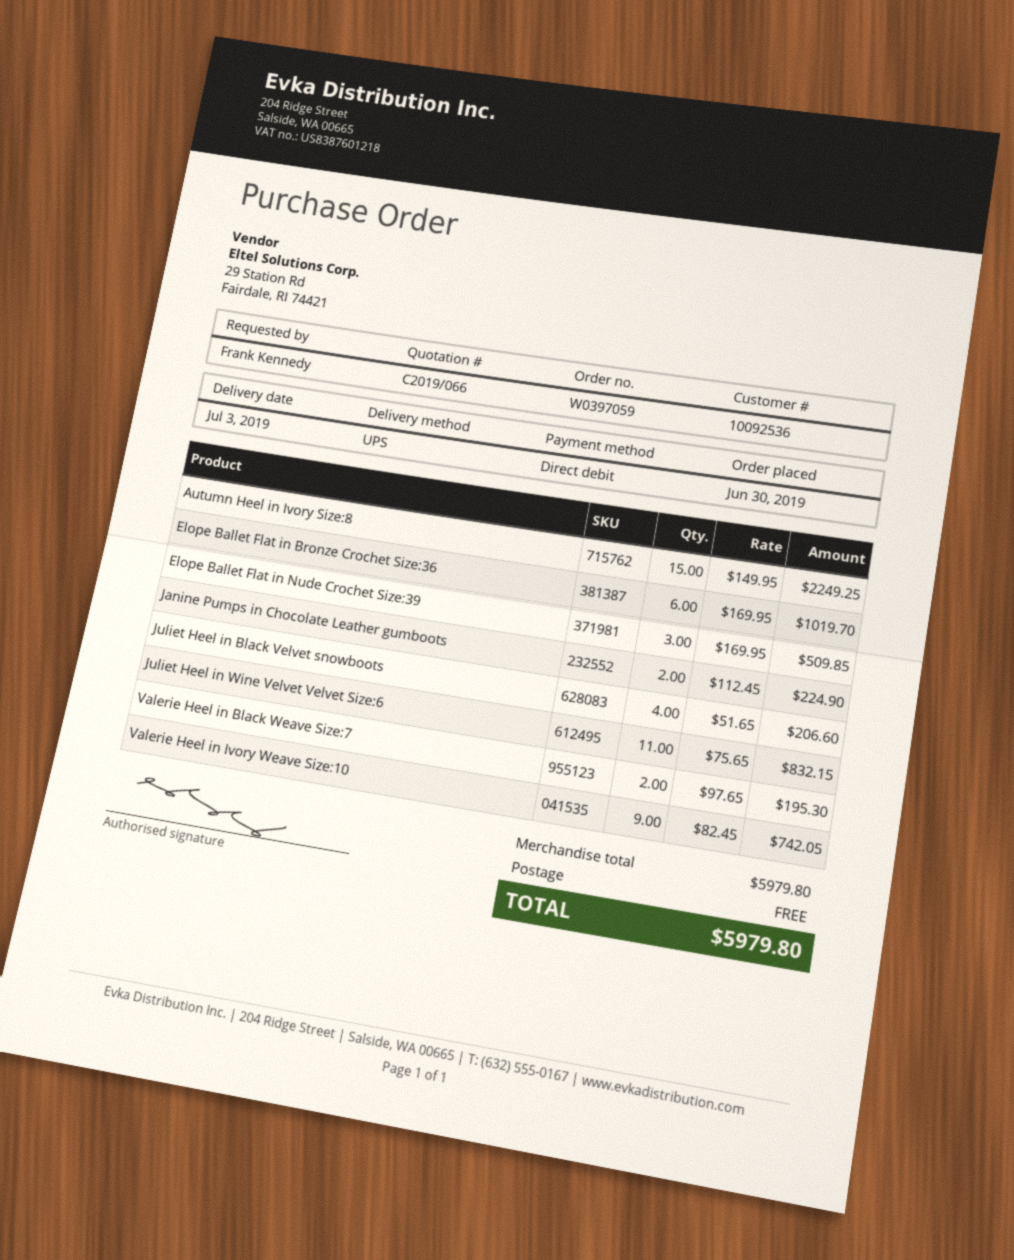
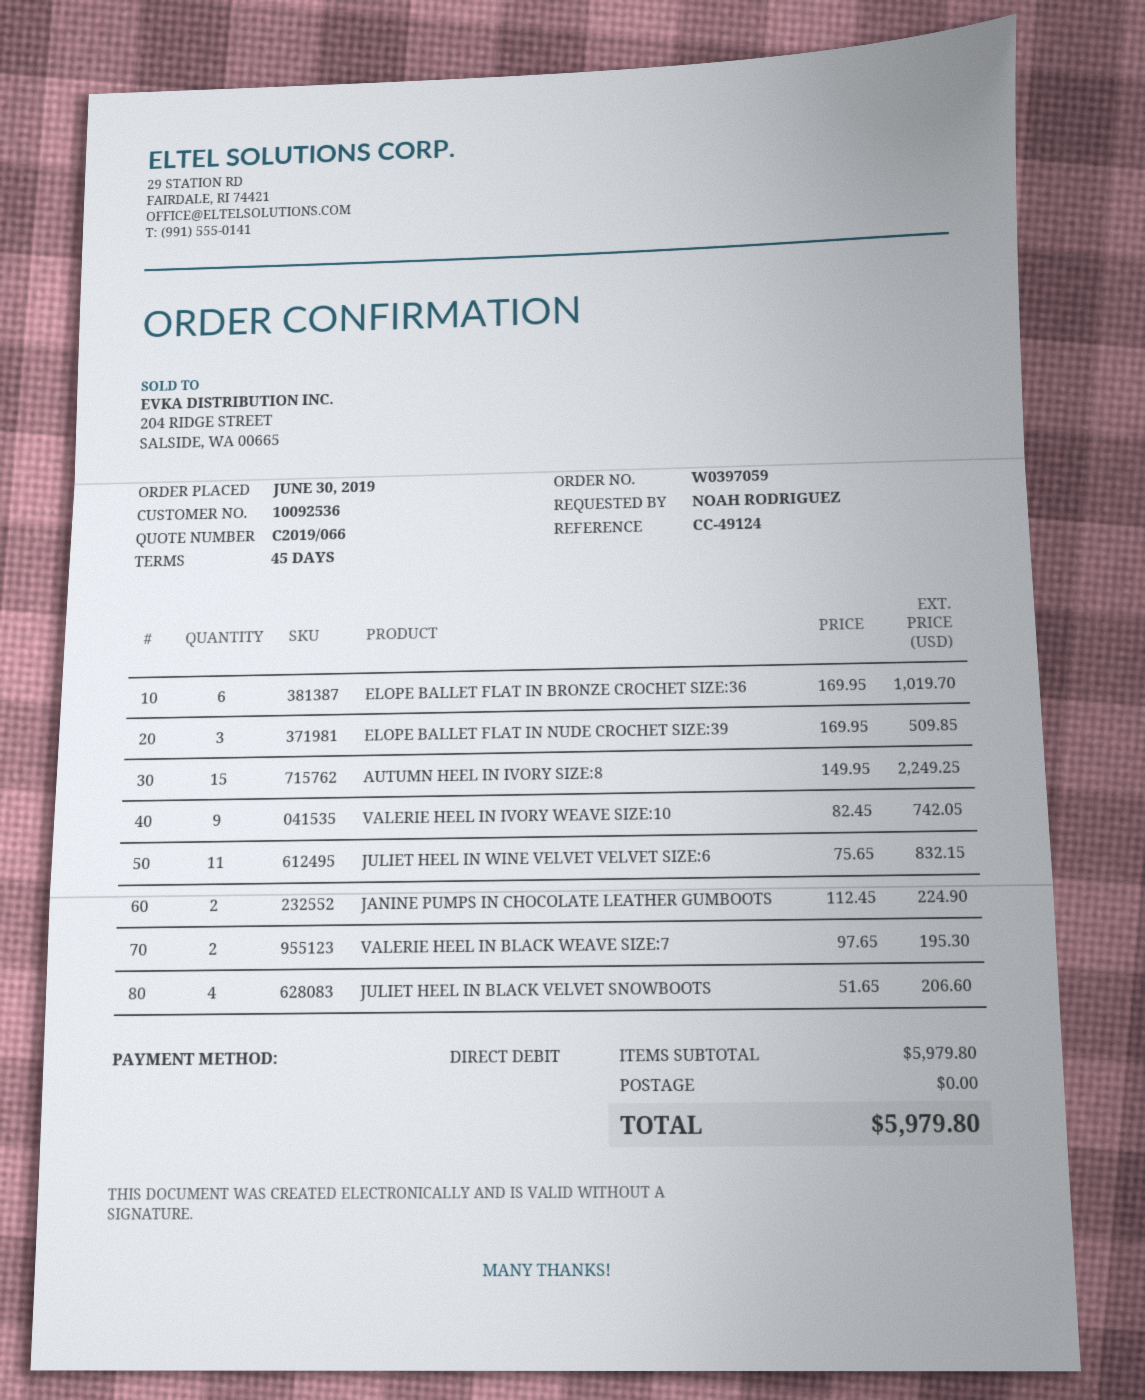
ordered by: Frank Kennedy -> NOAH RODRIGUEZ

